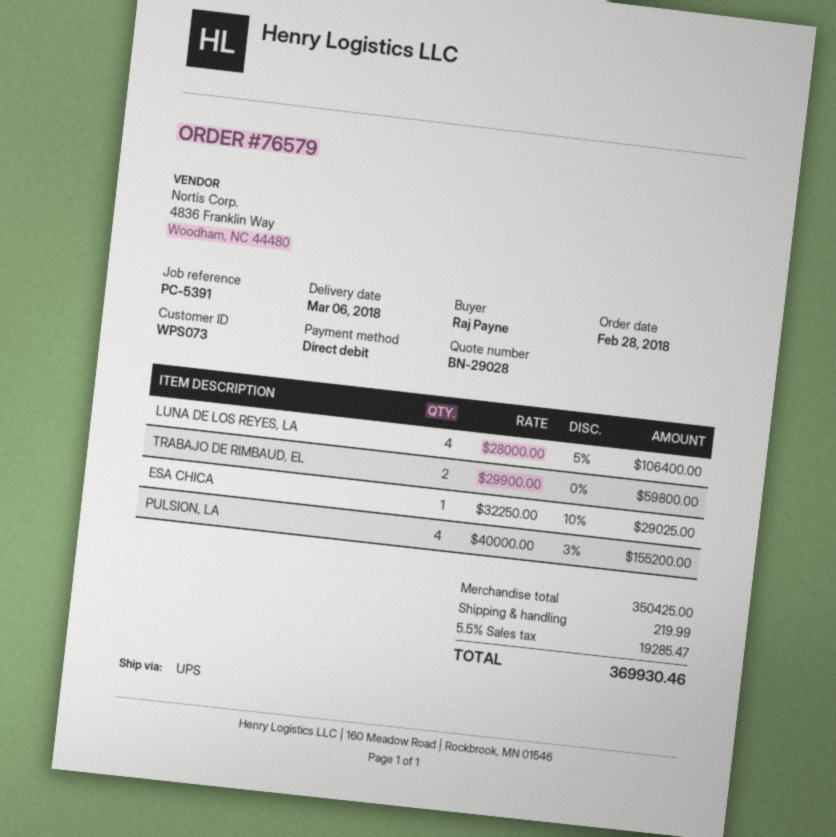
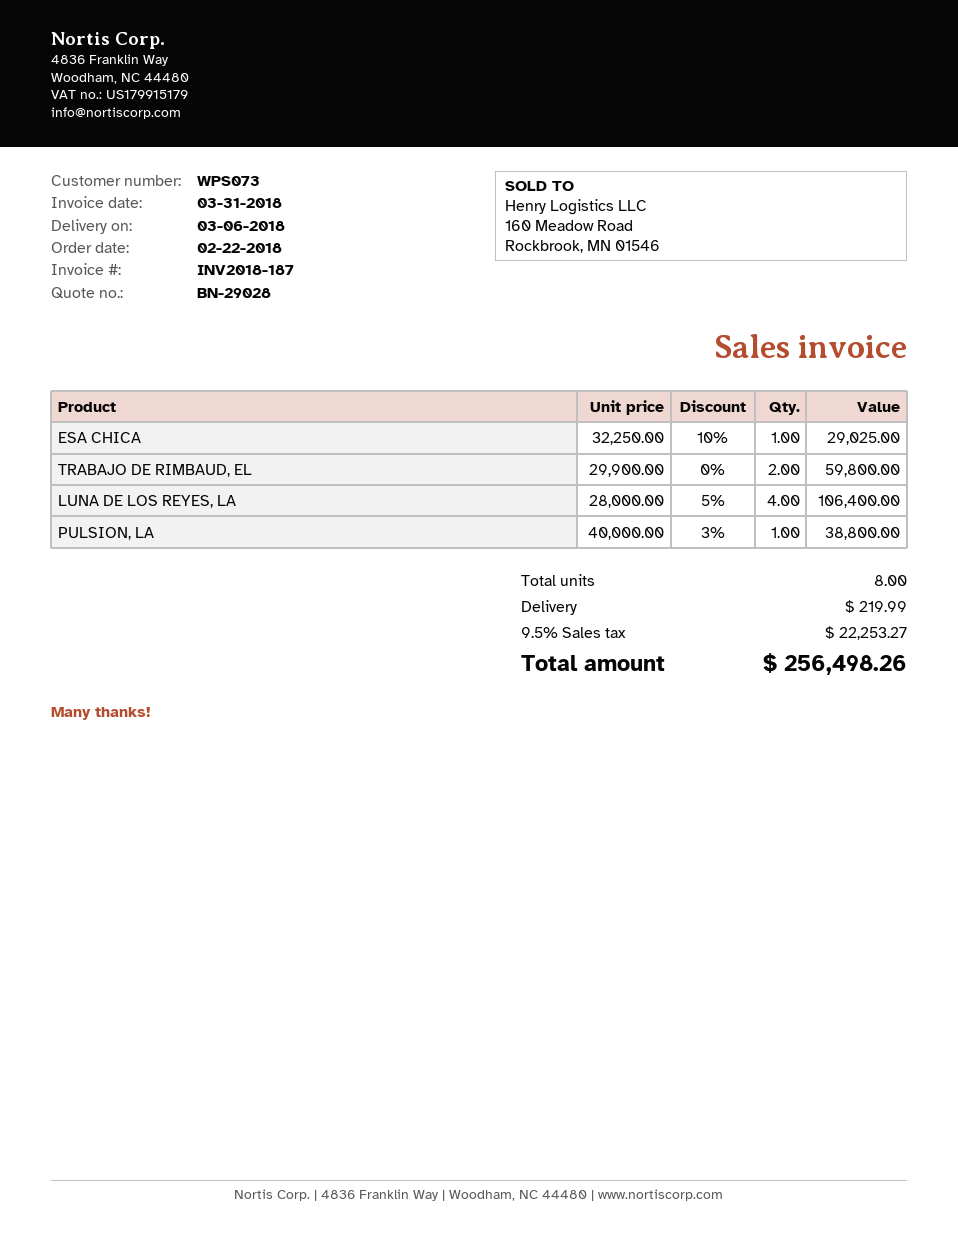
order date: 2018-02-28 -> 2018-02-22
PULSION, LA: 4 x 40000.00 - 3% = 155200.00 -> 1 x 40000.00 - 3% = 38800.00
tax: 5.5% = 19285.47 -> 9.5% = 22253.27
total: 369930.46 -> 256498.26

